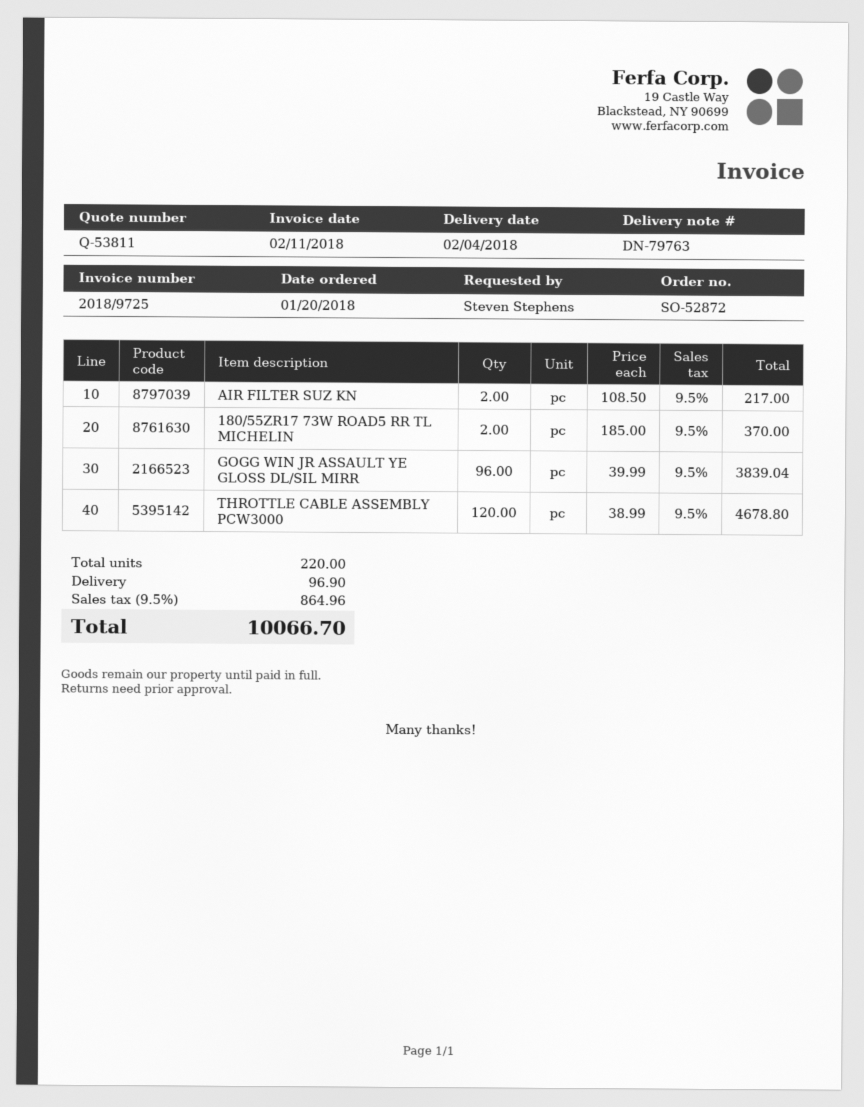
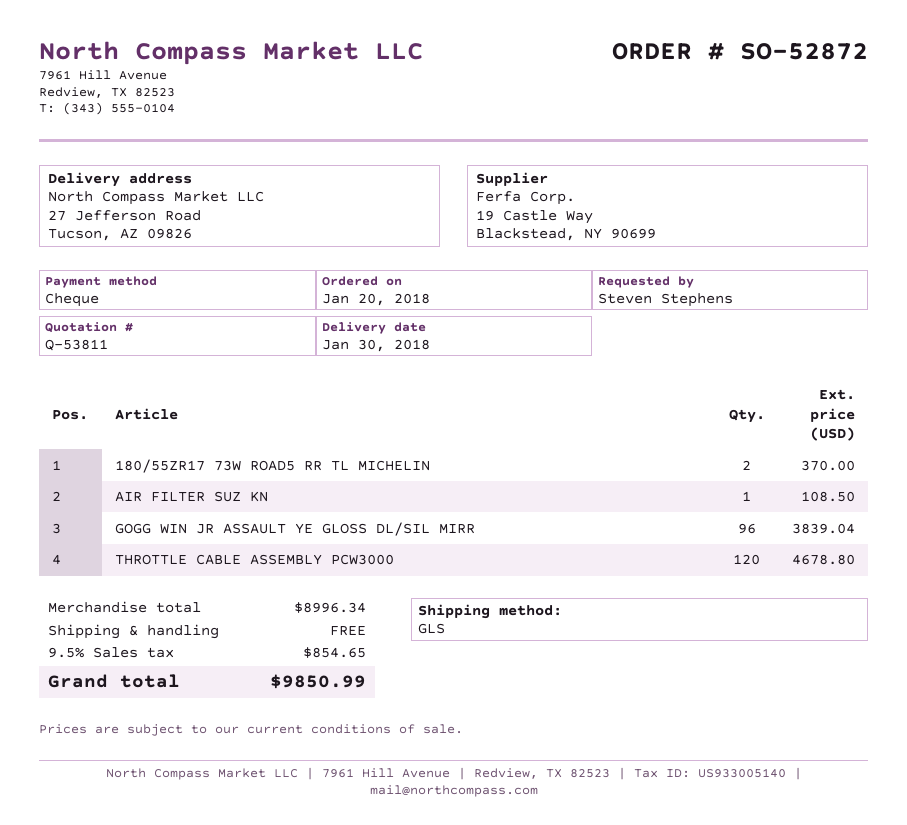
delivery date: 2018-02-04 -> 2018-01-30
AIR FILTER SUZ KN: 2 for 217.00 -> 1 for 108.50
shipping: 96.90 -> 0.00
tax: 9.5% = 864.96 -> 9.5% = 854.65
total: 10066.70 -> 9850.99

